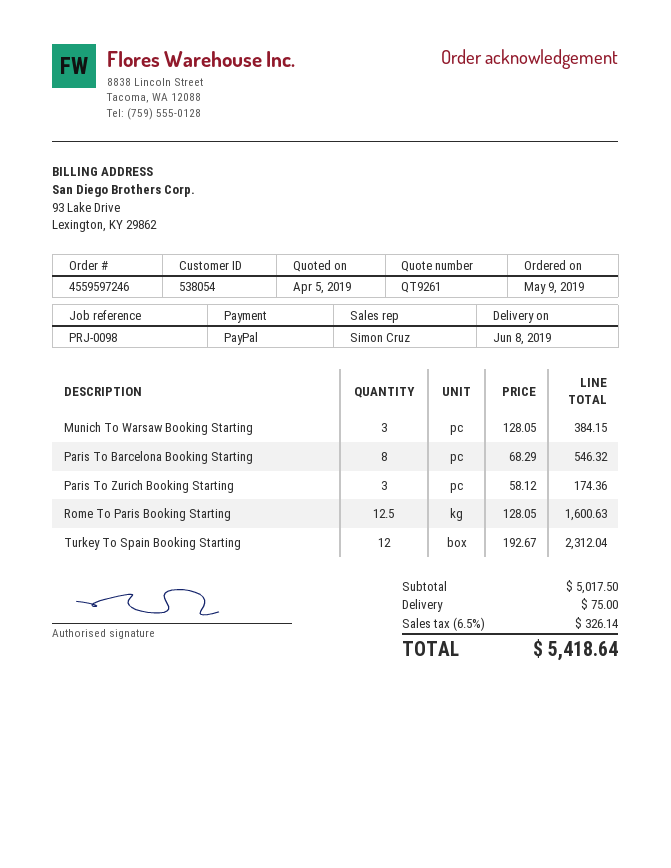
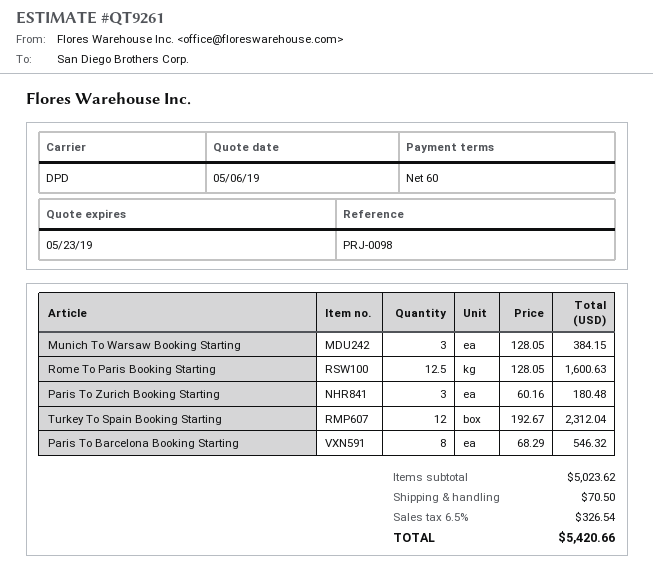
quote date: 2019-04-05 -> 2019-05-06
Paris To Zurich Booking Starting: 3 x 58.12 = 174.36 -> 3 x 60.16 = 180.48
subtotal: 5017.50 -> 5023.62
shipping: 75.00 -> 70.50
tax: 6.5% = 326.14 -> 6.5% = 326.54
total: 5418.64 -> 5420.66

